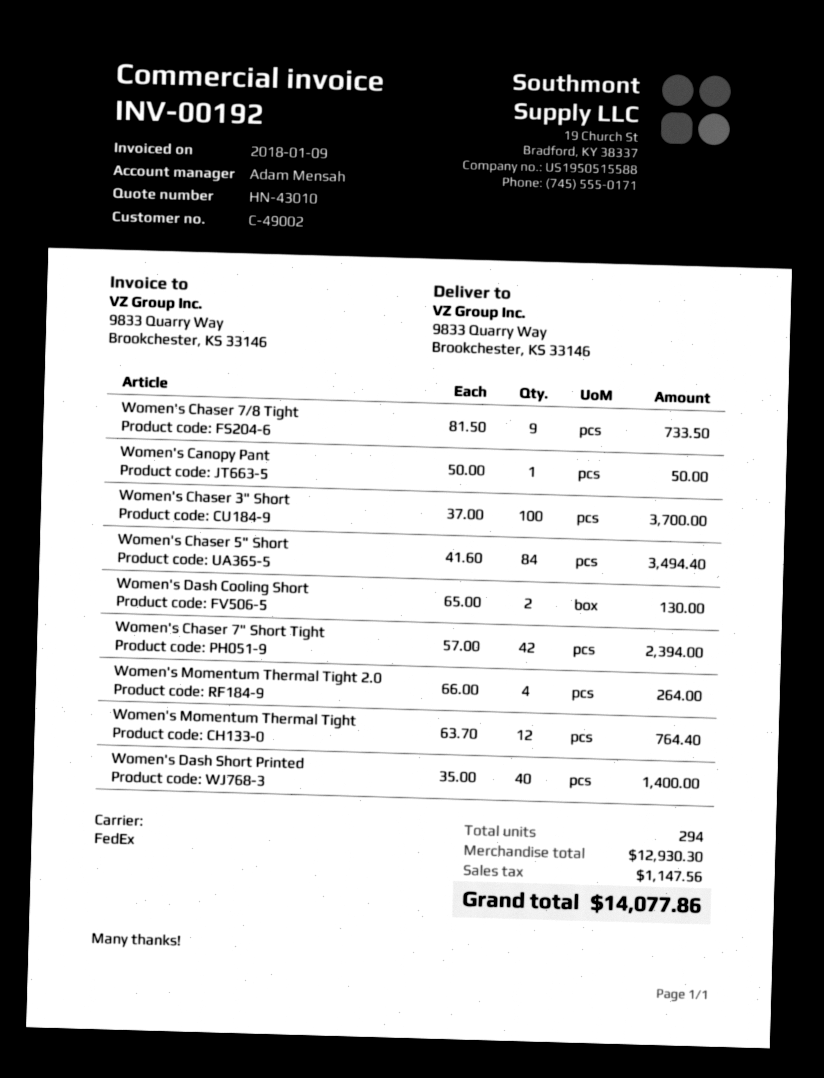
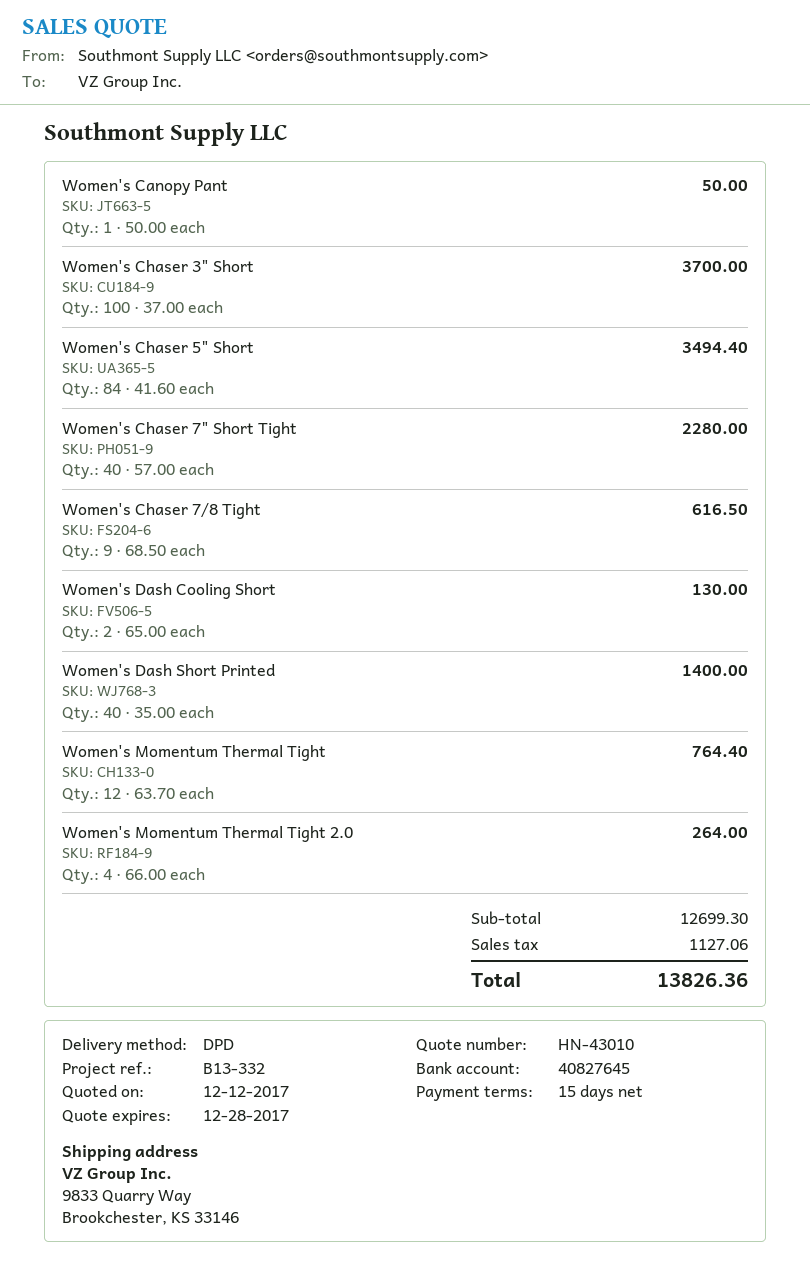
shipping method: FedEx -> DPD
Women's Chaser 7/8 Tight: 9 x 81.50 = 733.50 -> 9 x 68.50 = 616.50
Women's Chaser 7" Short Tight: 42 x 57.00 = 2394.00 -> 40 x 57.00 = 2280.00
subtotal: 12930.30 -> 12699.30
tax: 1147.56 -> 1127.06
total: 14077.86 -> 13826.36

